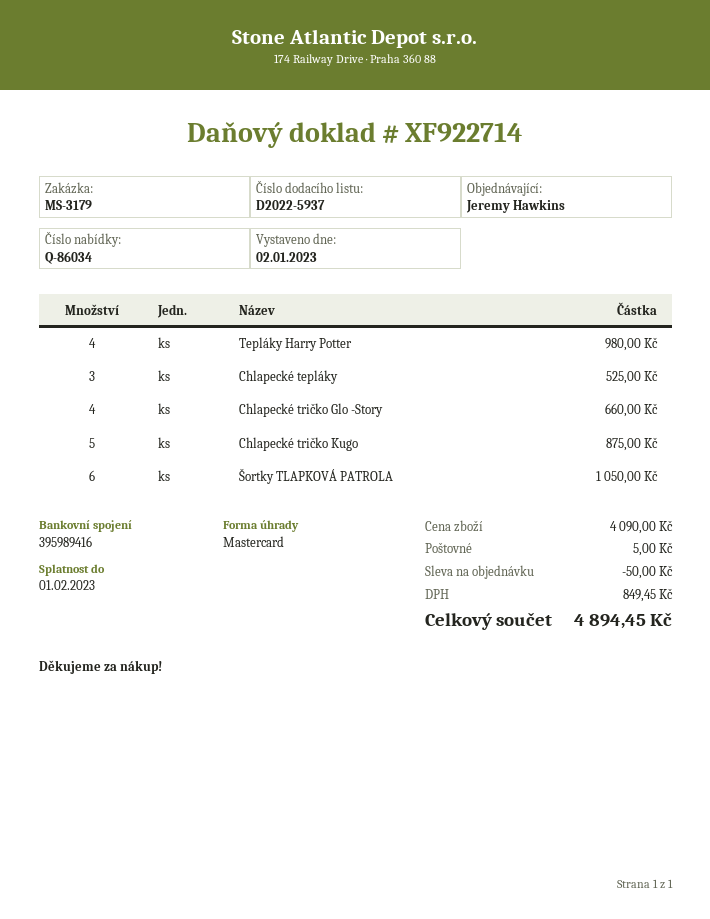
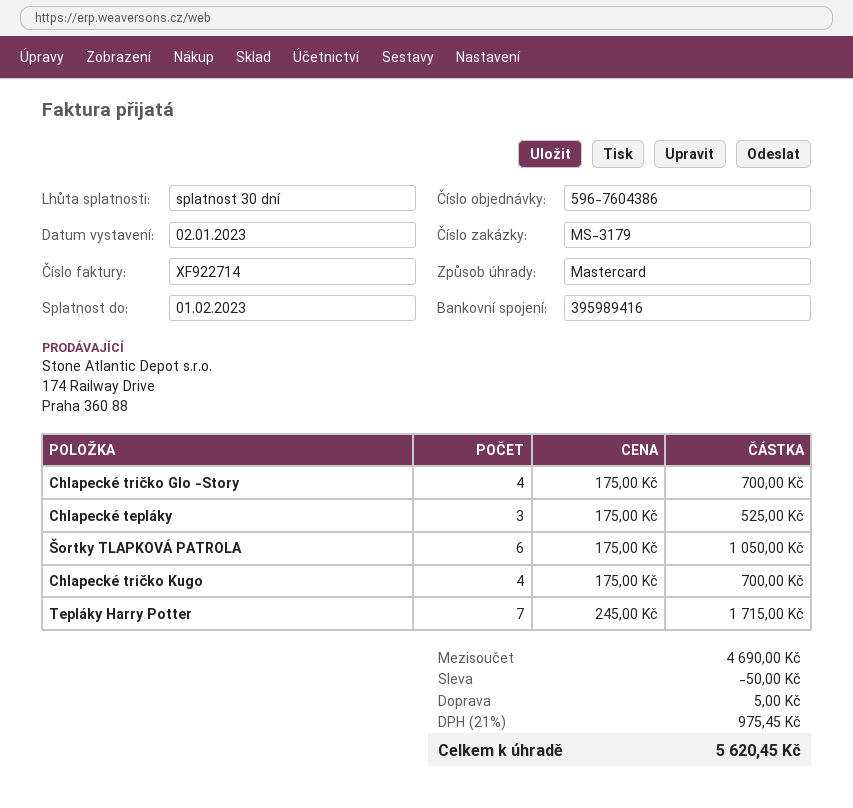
Tepláky Harry Potter: 4 for 980.00 -> 7 for 1715.00
Chlapecké tričko Glo -Story: 4 for 660.00 -> 4 for 700.00
Chlapecké tričko Kugo: 5 for 875.00 -> 4 for 700.00
subtotal: 4090.00 -> 4690.00
tax: 849.45 -> 975.45
total: 4894.45 -> 5620.45

